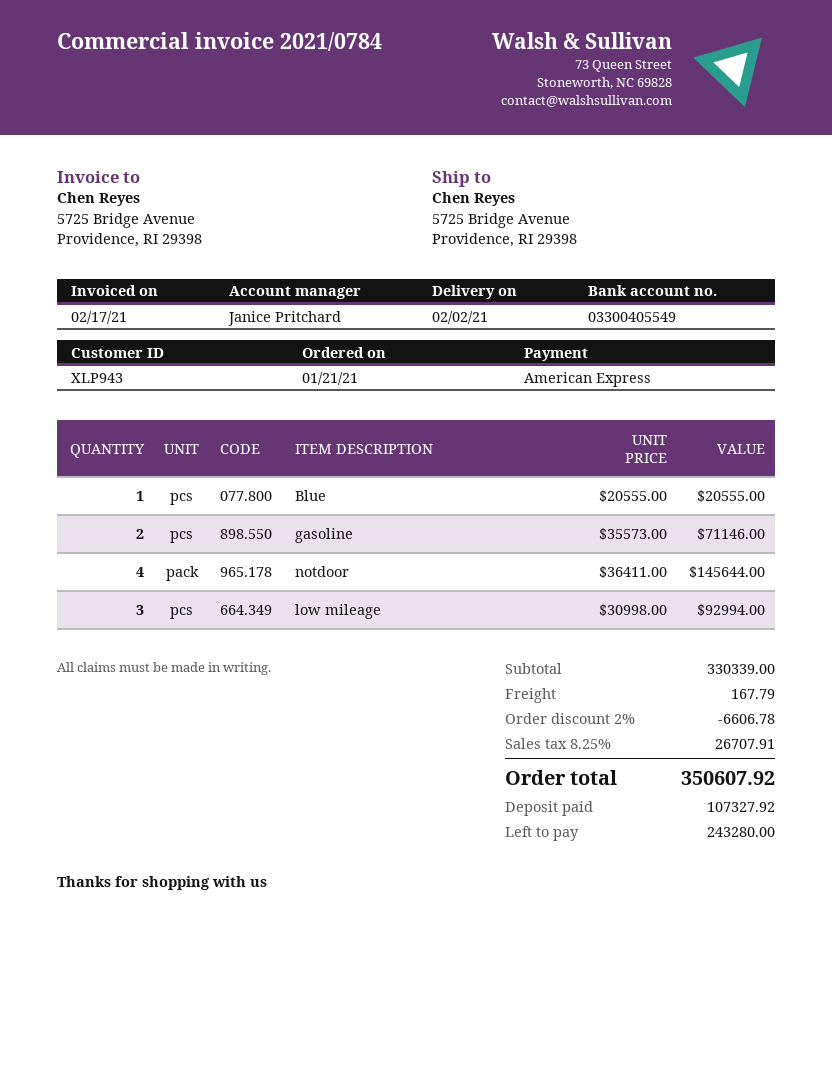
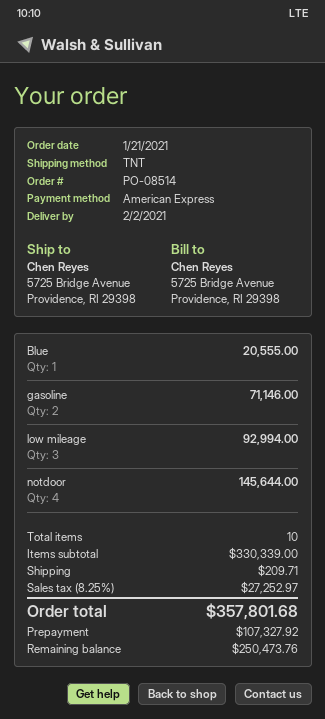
discount: 2% = 6606.78 -> none
shipping: 167.79 -> 209.71
tax: 8.25% = 26707.91 -> 8.25% = 27252.97
total: 350607.92 -> 357801.68
balance: 243280.00 -> 250473.76

